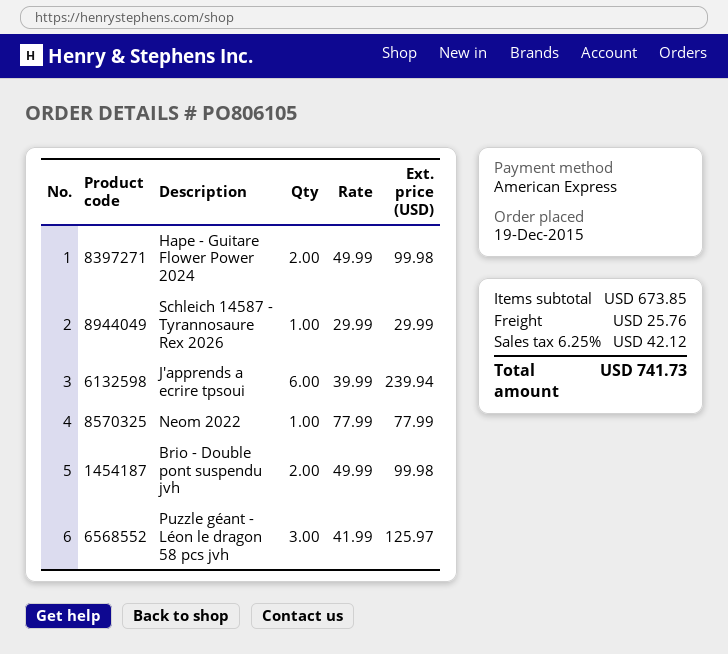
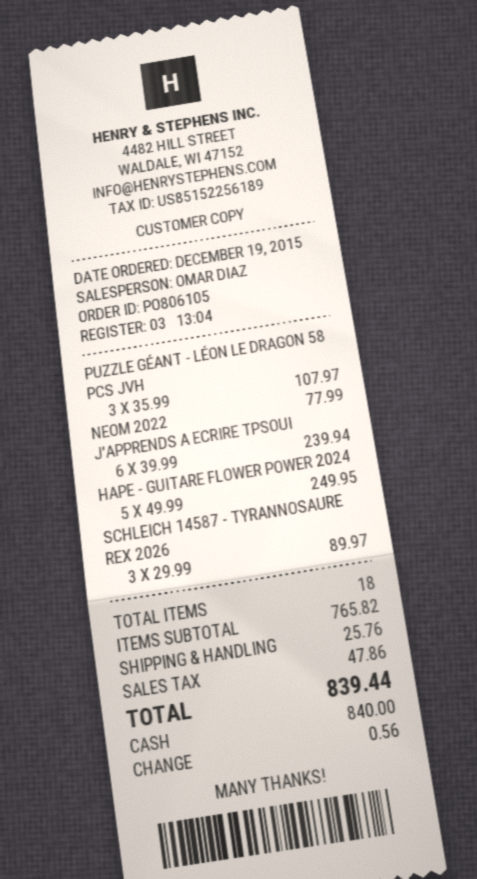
payment method: American Express -> cash
Hape - Guitare Flower Power 2024: 2 x 49.99 = 99.98 -> 5 x 49.99 = 249.95
Schleich 14587 - Tyrannosaure Rex 2026: 1 x 29.99 = 29.99 -> 3 x 29.99 = 89.97
Brio - Double pont suspendu jvh: 2 x 49.99 = 99.98 -> none
Puzzle géant - Léon le dragon 58 pcs jvh: 3 x 41.99 = 125.97 -> 3 x 35.99 = 107.97
subtotal: 673.85 -> 765.82
tax: 42.12 -> 47.86
total: 741.73 -> 839.44

